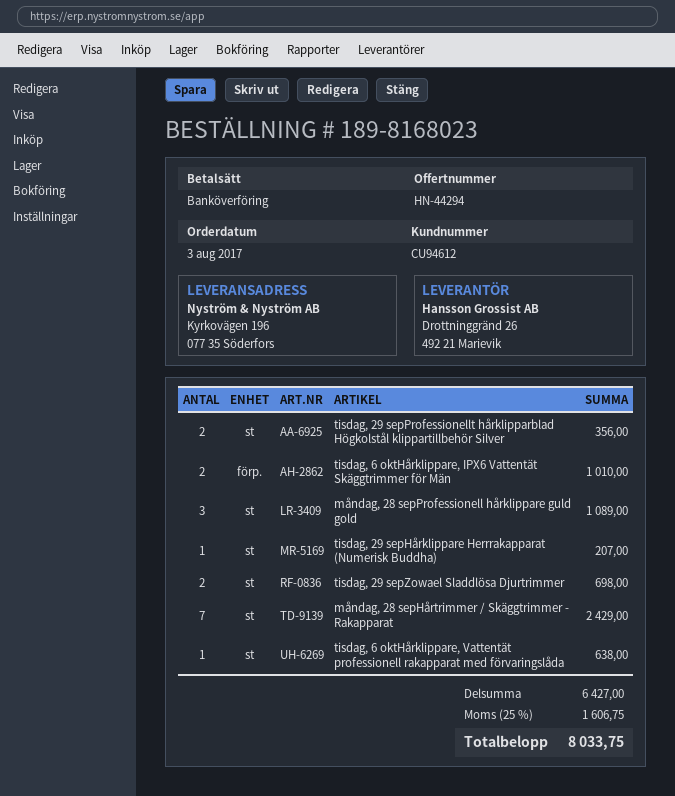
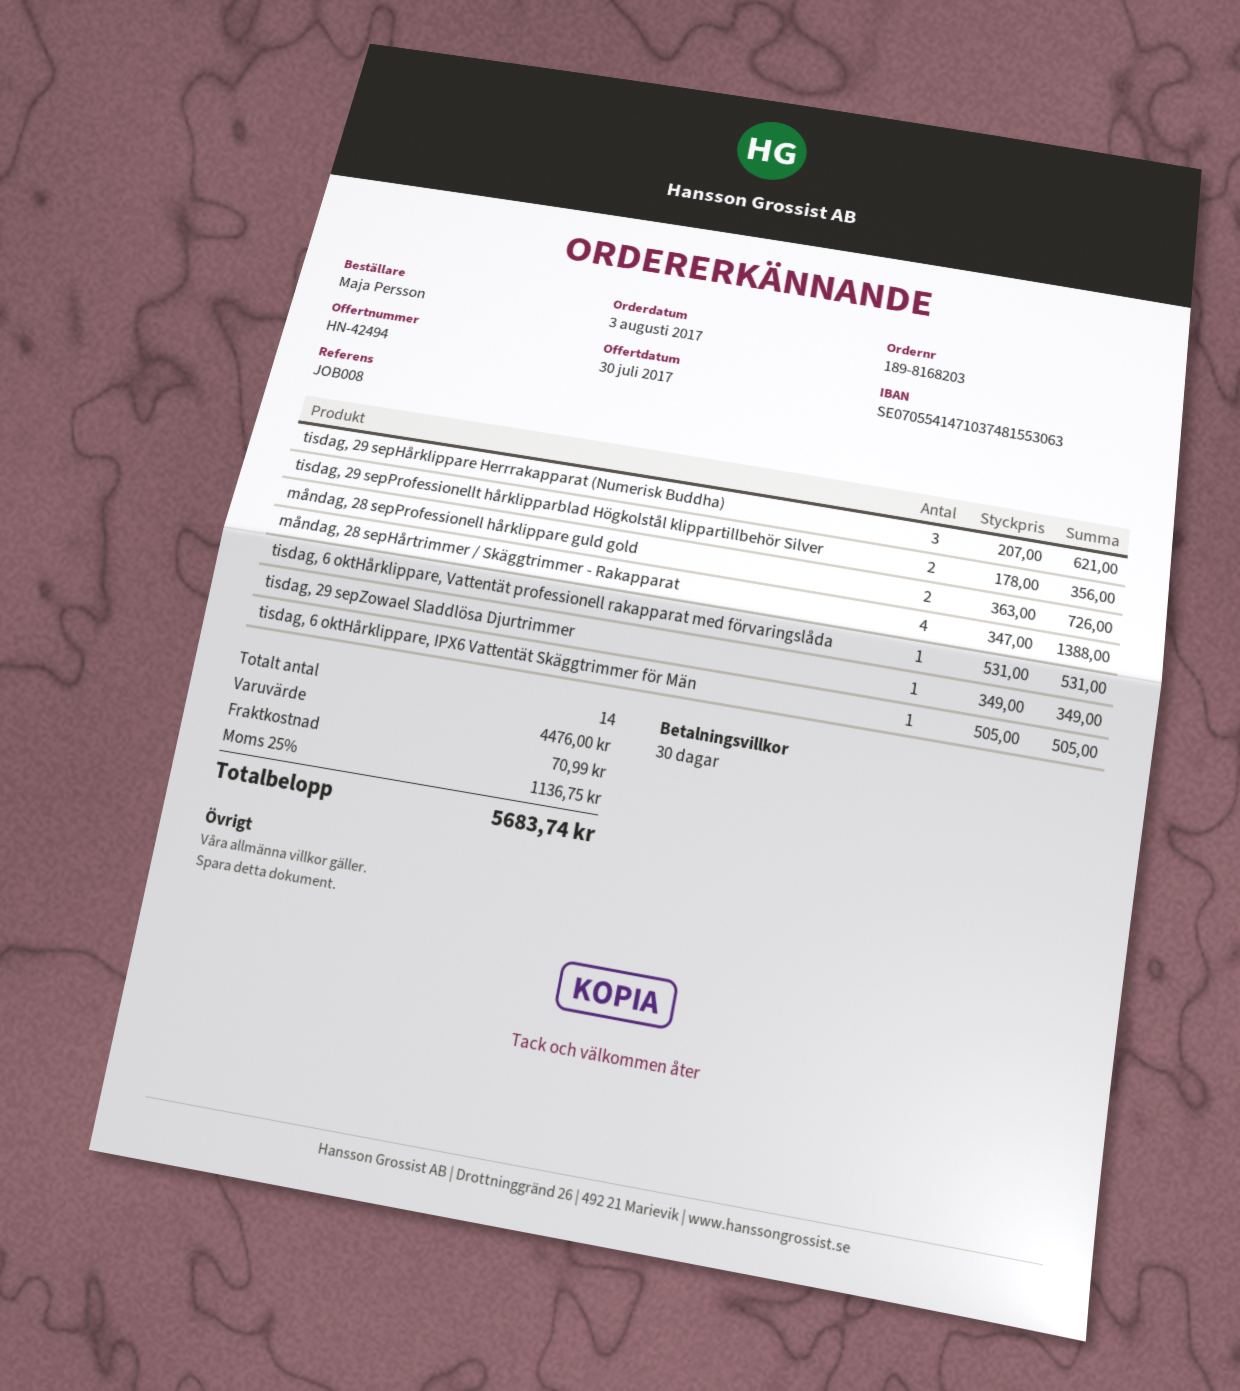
quote number: HN-44294 -> HN-42494
order number: 189-8168023 -> 189-8168203
tisdag, 6 oktHårklippare, IPX6 Vattentät Skäggtrimmer för Män: 2 for 1010.00 -> 1 for 505.00
måndag, 28 sepProfessionell hårklippare guld gold: 3 for 1089.00 -> 2 for 726.00
tisdag, 29 sepHårklippare Herrrakapparat (Numerisk Buddha): 1 for 207.00 -> 3 for 621.00
tisdag, 29 sepZowael Sladdlösa Djurtrimmer: 2 for 698.00 -> 1 for 349.00
måndag, 28 sepHårtrimmer / Skäggtrimmer - Rakapparat: 7 for 2429.00 -> 4 for 1388.00
tisdag, 6 oktHårklippare, Vattentät professionell rakapparat med förvaringslåda: 1 for 638.00 -> 1 for 531.00
subtotal: 6427.00 -> 4476.00
shipping: none -> 70.99
tax: 25% = 1606.75 -> 25% = 1136.75
total: 8033.75 -> 5683.74

